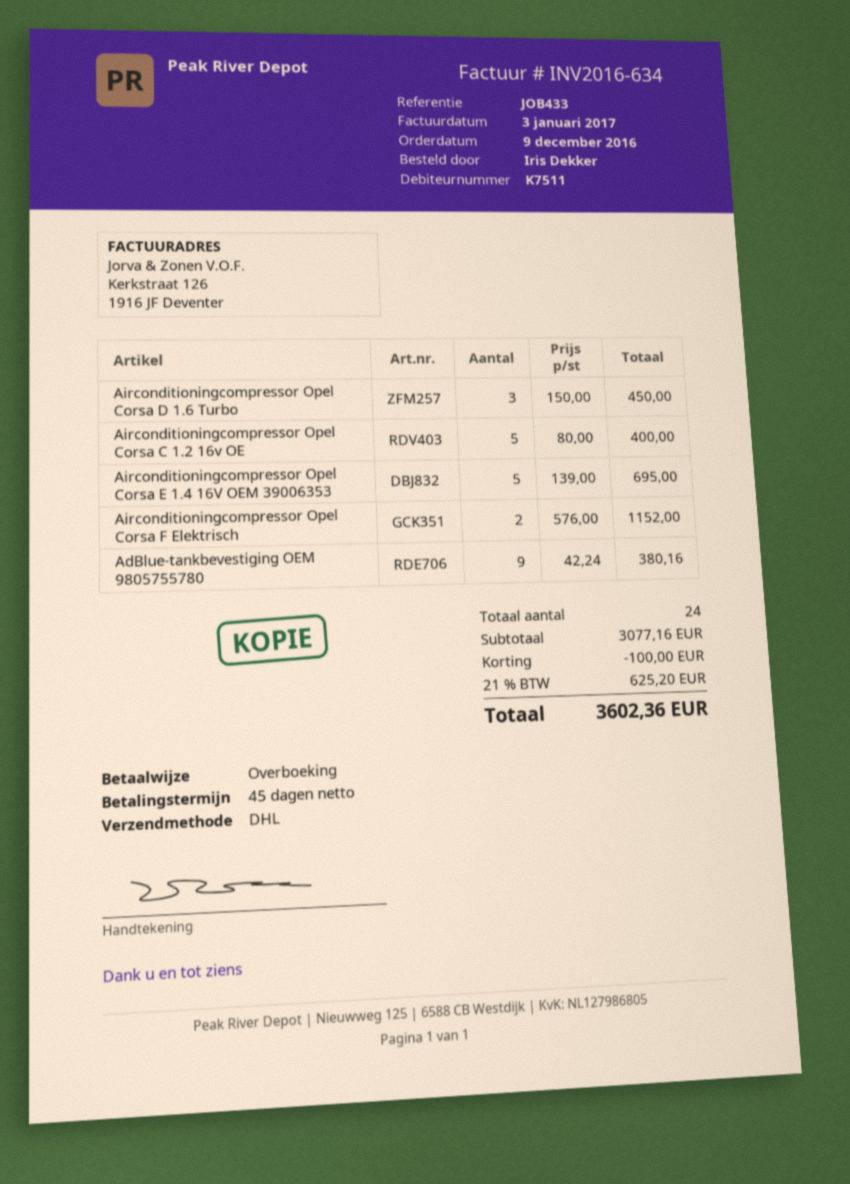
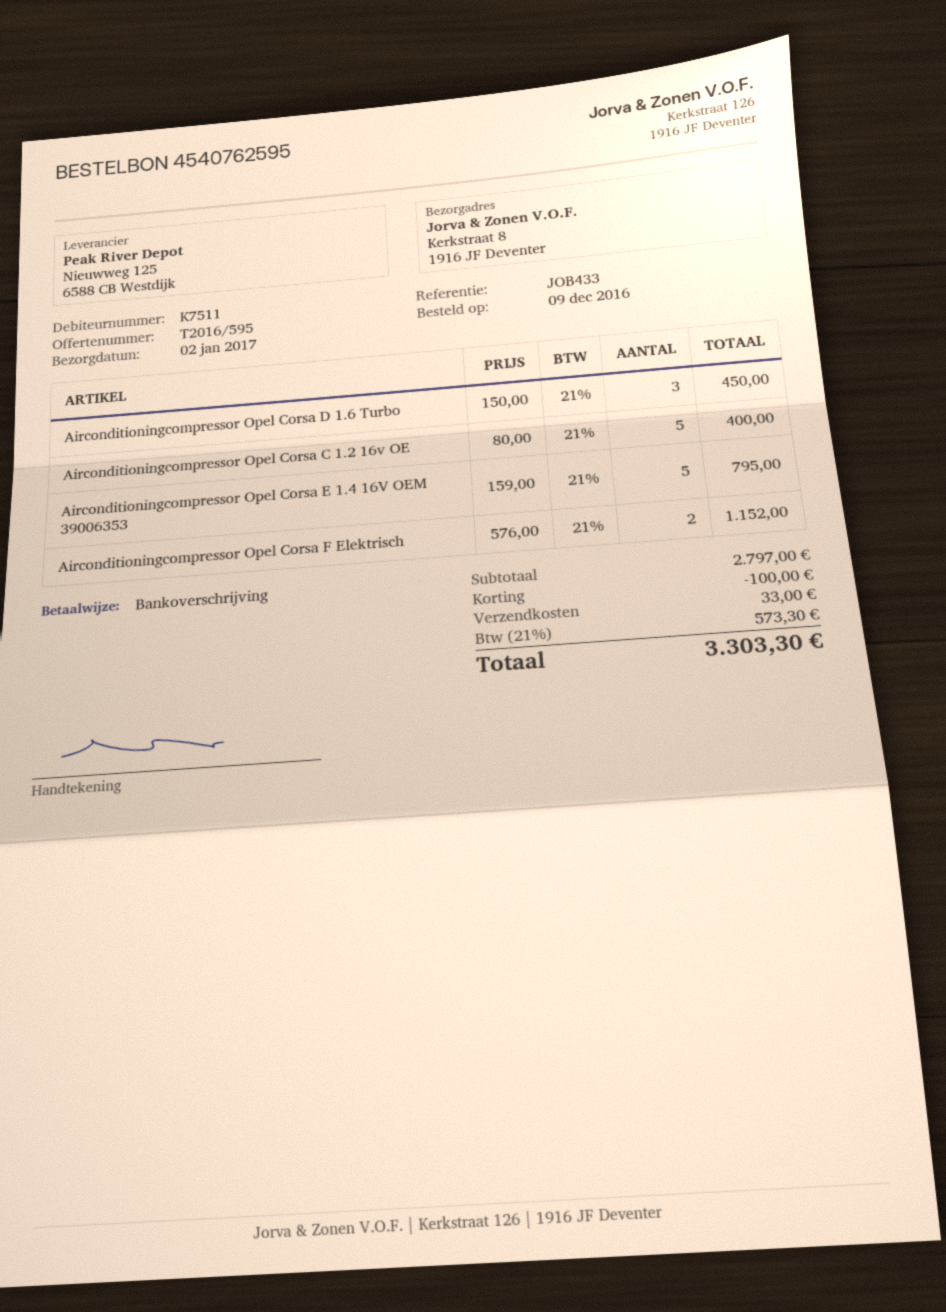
Airconditioningcompressor Opel Corsa E 1.4 16V OEM 39006353: 5 x 139.00 = 695.00 -> 5 x 159.00 = 795.00
AdBlue-tankbevestiging OEM 9805755780: 9 x 42.24 = 380.16 -> none
subtotal: 3077.16 -> 2797.00
shipping: none -> 33.00
tax: 21% = 625.20 -> 21% = 573.30
total: 3602.36 -> 3303.30

